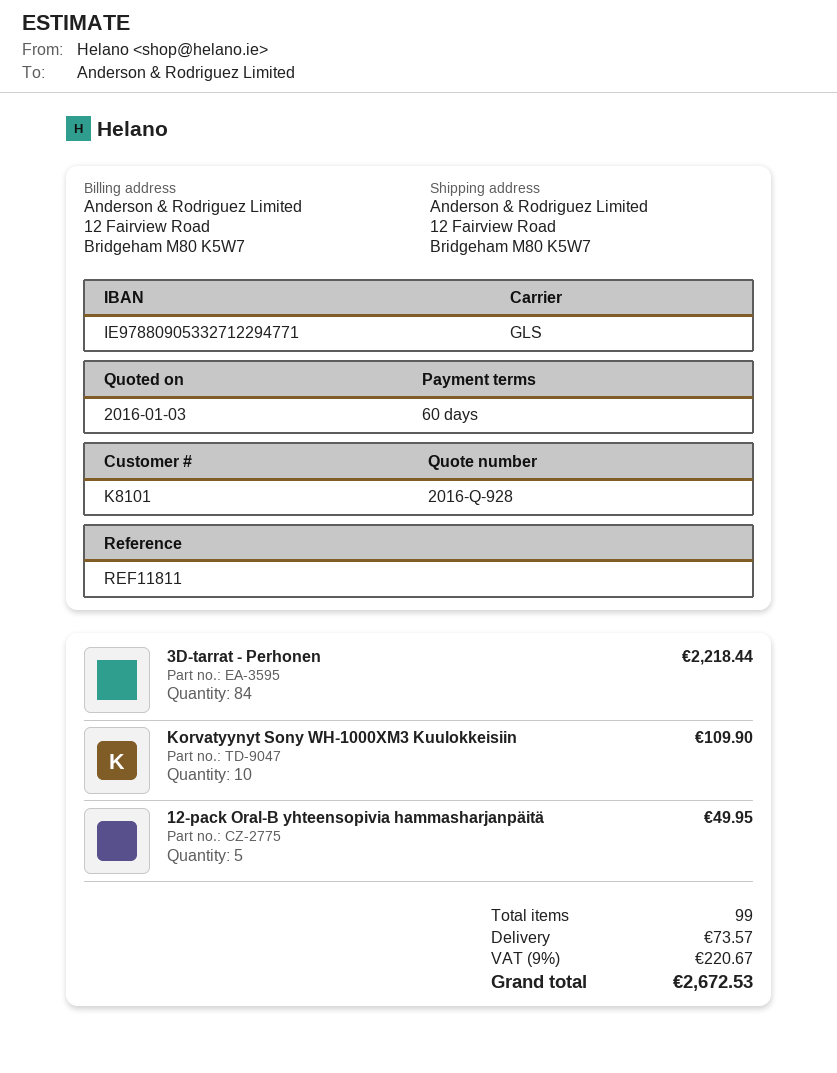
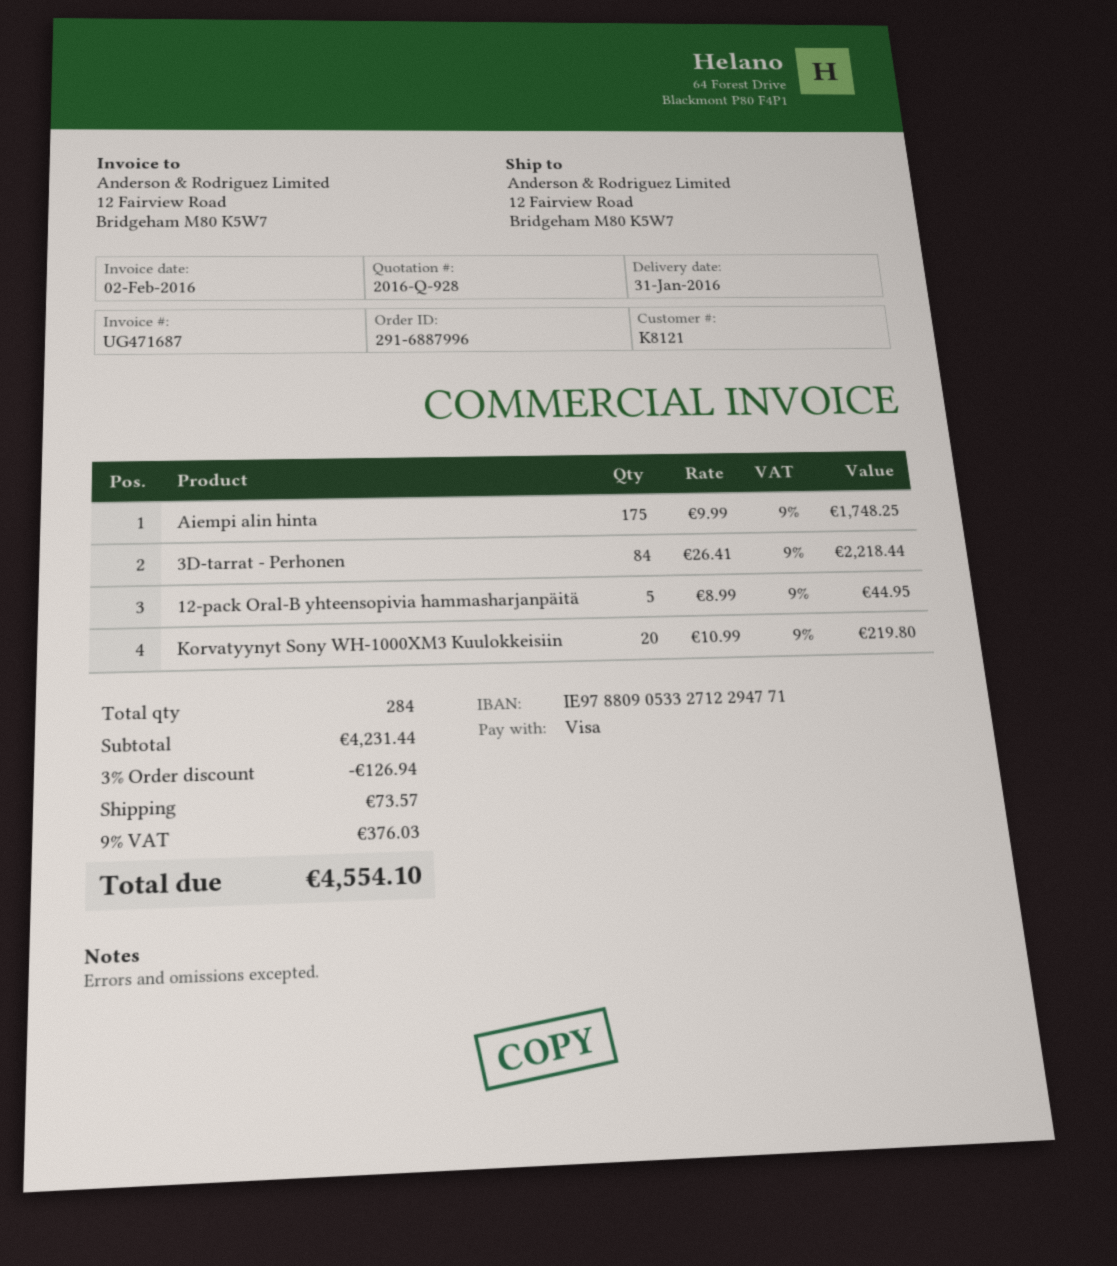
customer number: K8101 -> K8121
Korvatyynyt Sony WH-1000XM3 Kuulokkeisiin: 10 for 109.90 -> 20 for 219.80
12-pack Oral-B yhteensopivia hammasharjanpäitä: 5 for 49.95 -> 5 for 44.95
Aiempi alin hinta: none -> 175 for 1748.25
total quantity: 99 -> 284
discount: none -> 3% = 126.94
tax: 9% = 220.67 -> 9% = 376.03
total: 2672.53 -> 4554.10

